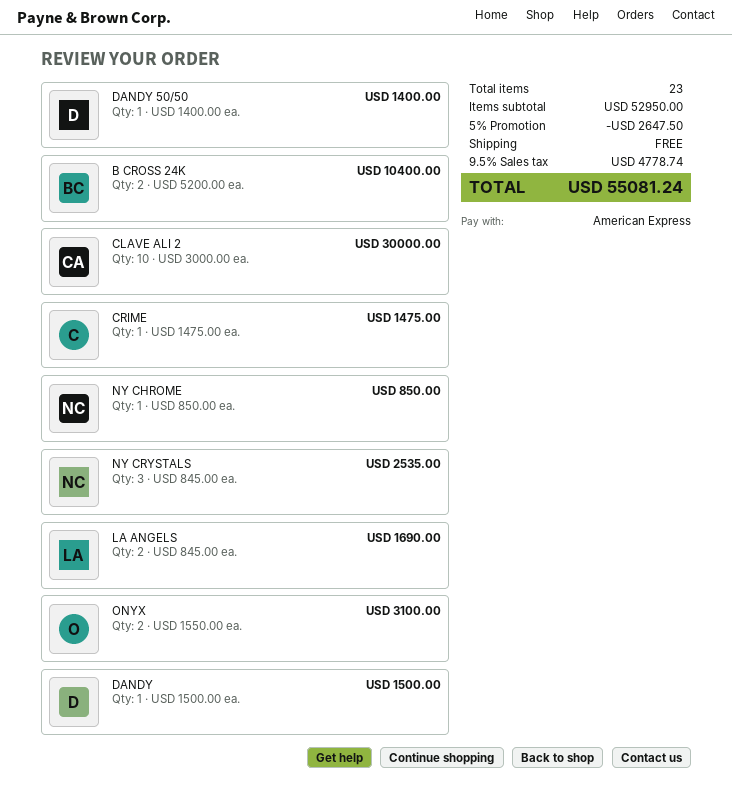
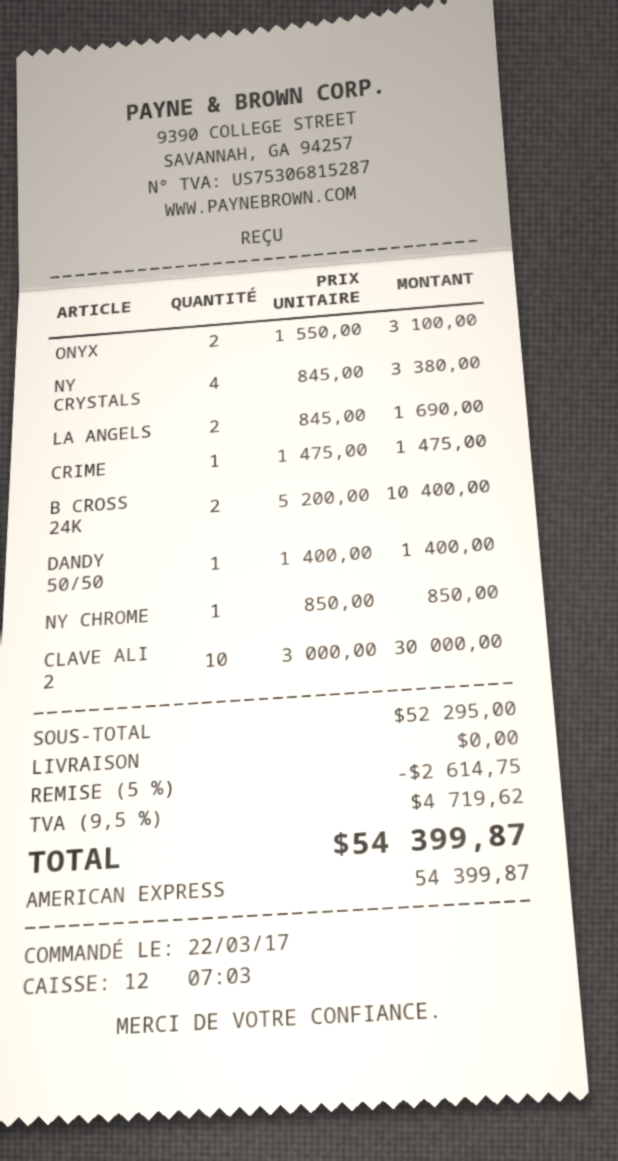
NY CRYSTALS: 3 x 845.00 = 2535.00 -> 4 x 845.00 = 3380.00
DANDY: 1 x 1500.00 = 1500.00 -> none
subtotal: 52950.00 -> 52295.00
discount: 5% = 2647.50 -> 5% = 2614.75
tax: 9.5% = 4778.74 -> 9.5% = 4719.62
total: 55081.24 -> 54399.87

